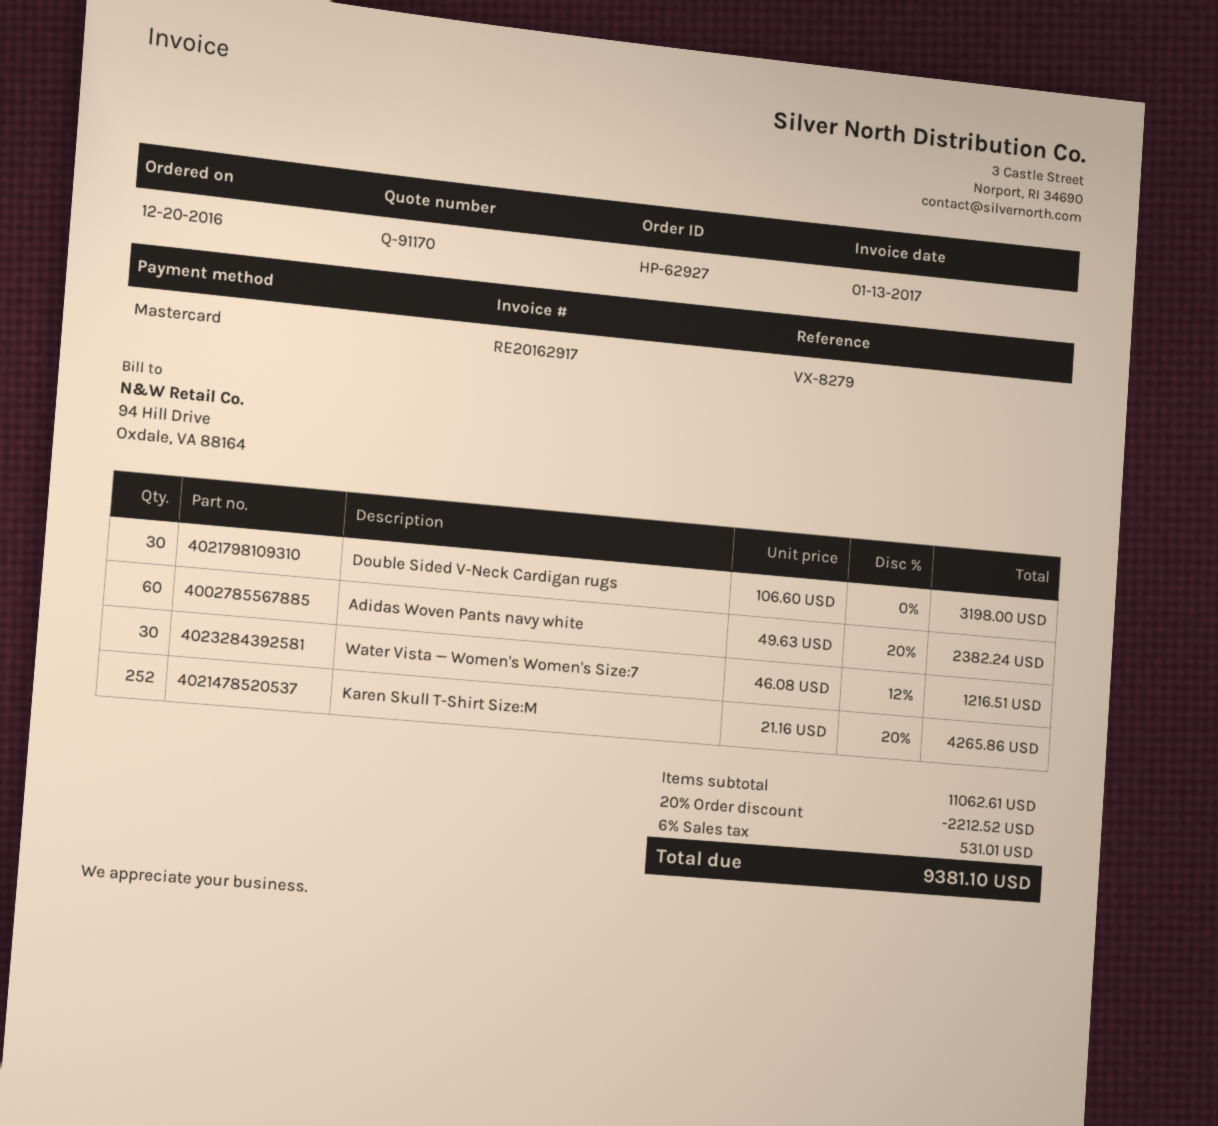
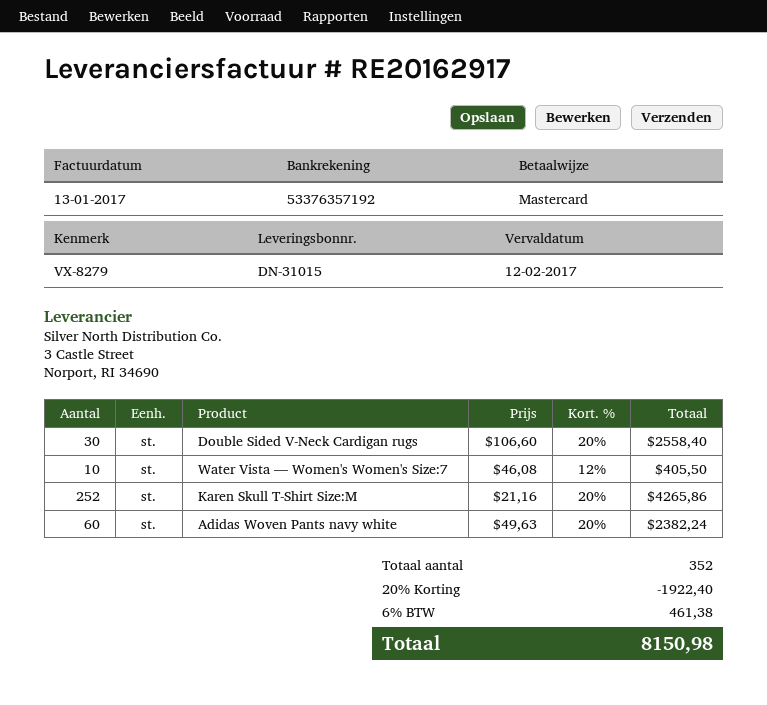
Double Sided V-Neck Cardigan rugs: 30 x 106.60 = 3198.00 -> 30 x 106.60 - 20% = 2558.40
Water Vista — Women's Women's Size:7: 30 x 46.08 - 12% = 1216.51 -> 10 x 46.08 - 12% = 405.50
discount: 20% = 2212.52 -> 20% = 1922.40
tax: 6% = 531.01 -> 6% = 461.38
total: 9381.10 -> 8150.98

